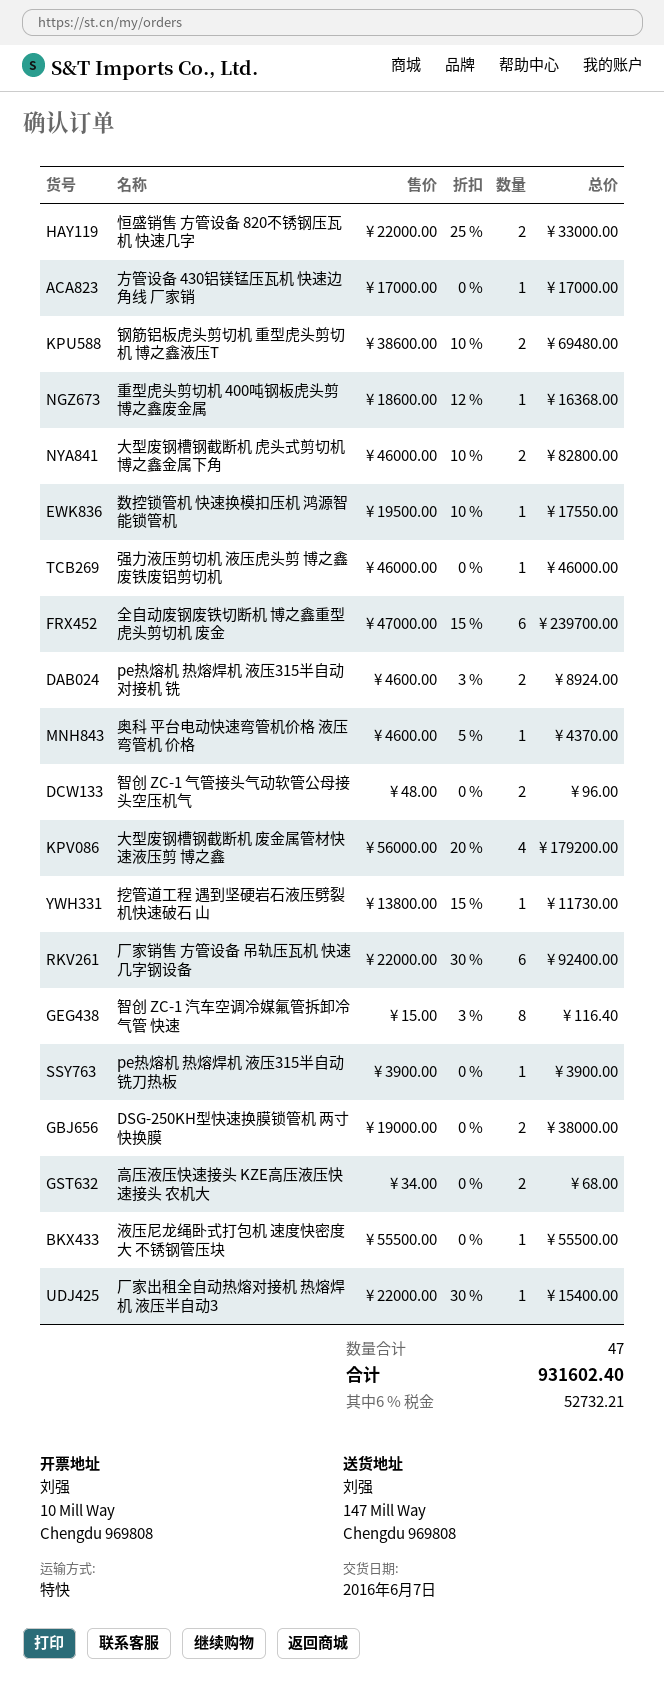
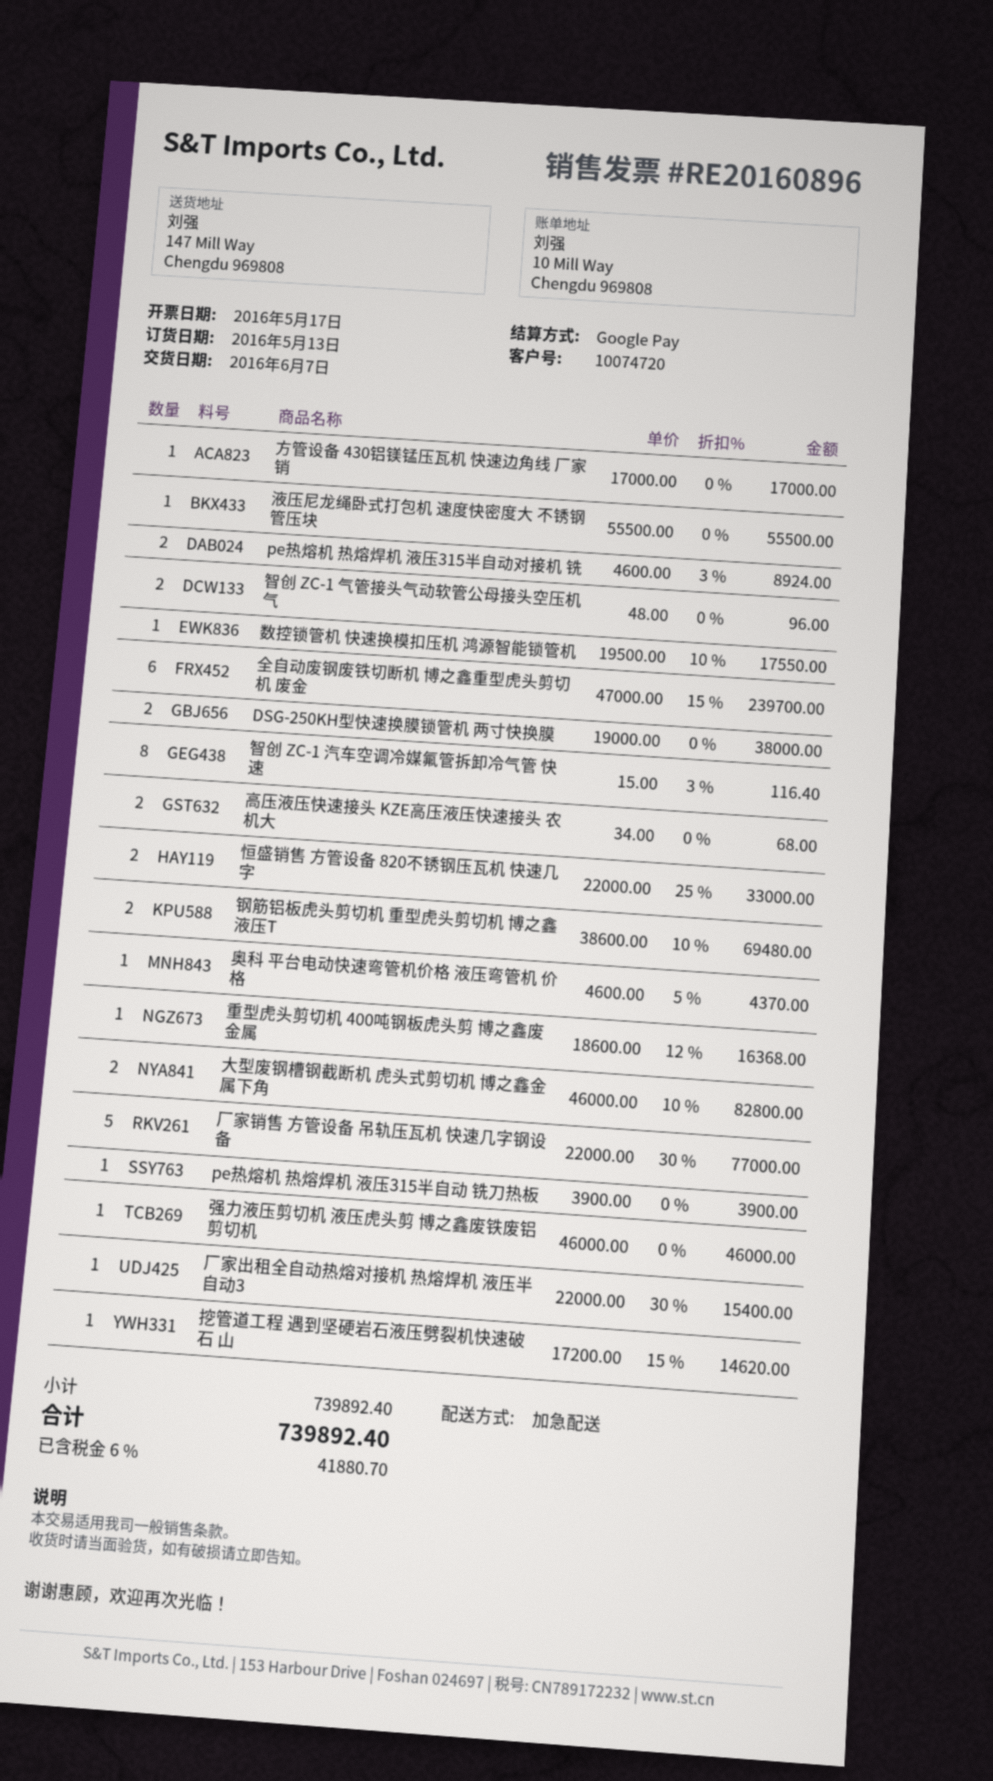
大型废钢槽钢截断机 废金属管材快速液压剪 博之鑫: 4 x 56000.00 - 20% = 179200.00 -> none
挖管道工程 遇到坚硬岩石液压劈裂机快速破石 山: 1 x 13800.00 - 15% = 11730.00 -> 1 x 17200.00 - 15% = 14620.00
厂家销售 方管设备 吊轨压瓦机 快速几字钢设备: 6 x 22000.00 - 30% = 92400.00 -> 5 x 22000.00 - 30% = 77000.00
tax: 6% = 52732.21 -> 6% = 41880.70
total: 931602.40 -> 739892.40

